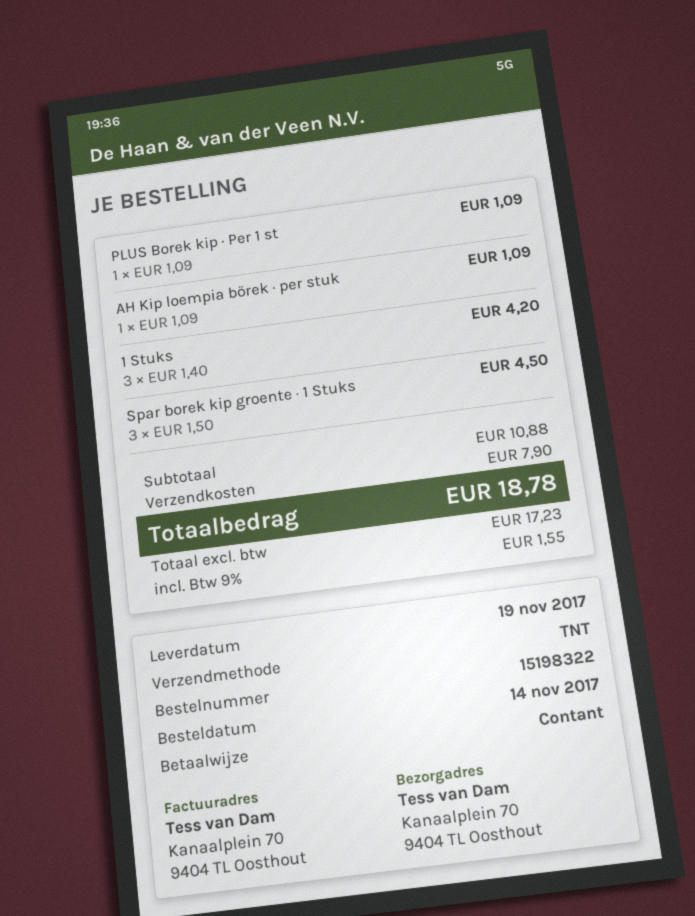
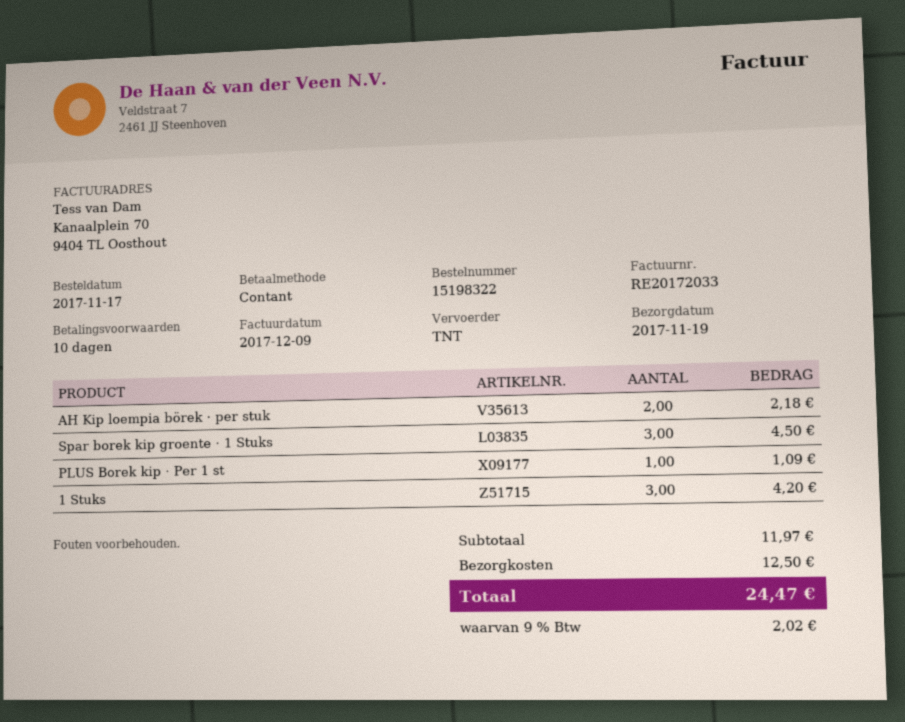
order date: 2017-11-14 -> 2017-11-17
AH Kip loempia börek · per stuk: 1 for 1.09 -> 2 for 2.18
subtotal: 10.88 -> 11.97
shipping: 7.90 -> 12.50
tax: 9% = 1.55 -> 9% = 2.02
total: 18.78 -> 24.47

